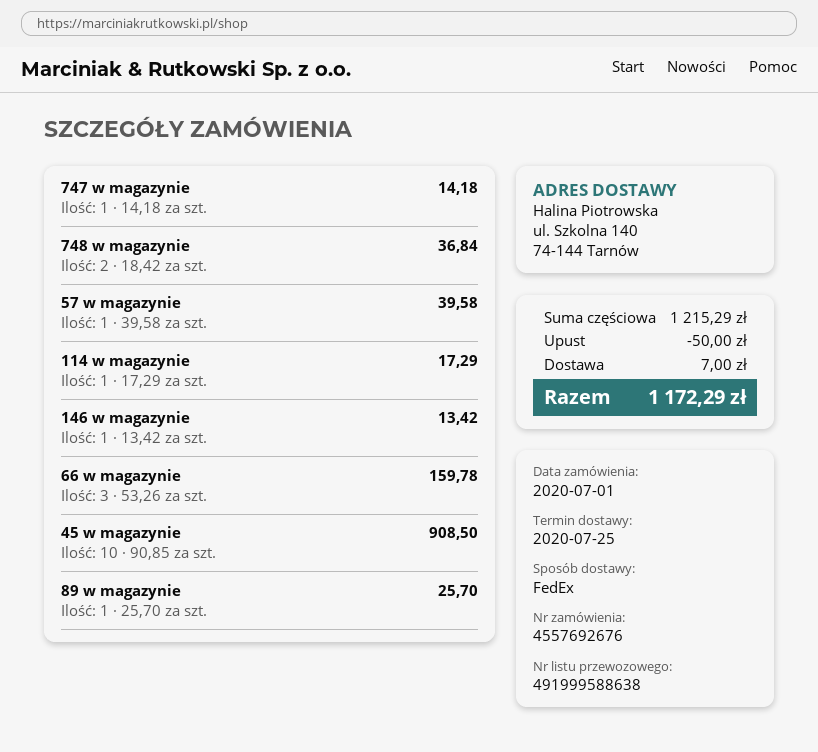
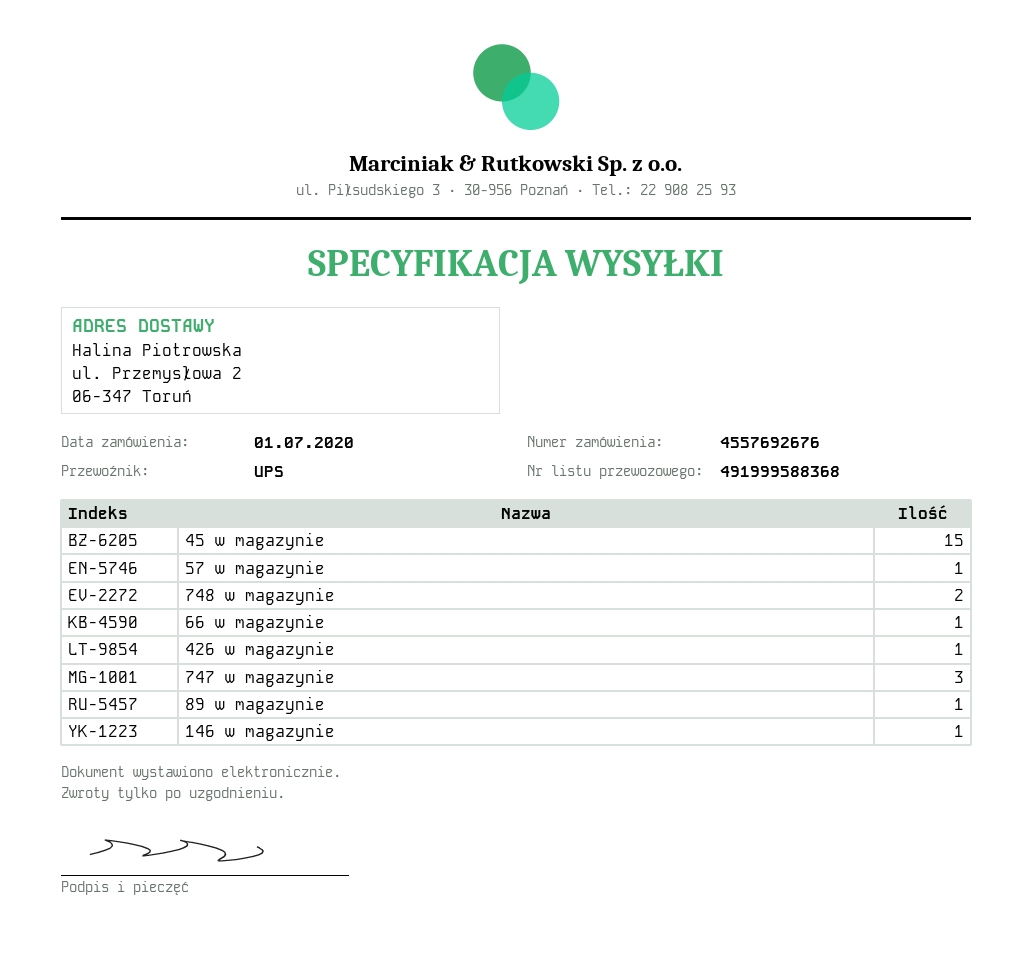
shipping method: FedEx -> UPS
tracking number: 491999588638 -> 491999588368
ship to: ul. Szkolna 140, 74-144 Tarnów -> ul. Przemysłowa 2, 06-347 Toruń
747 w magazynie: 1 -> 3
114 w magazynie: 1 -> none
66 w magazynie: 3 -> 1
45 w magazynie: 10 -> 15
426 w magazynie: none -> 1

